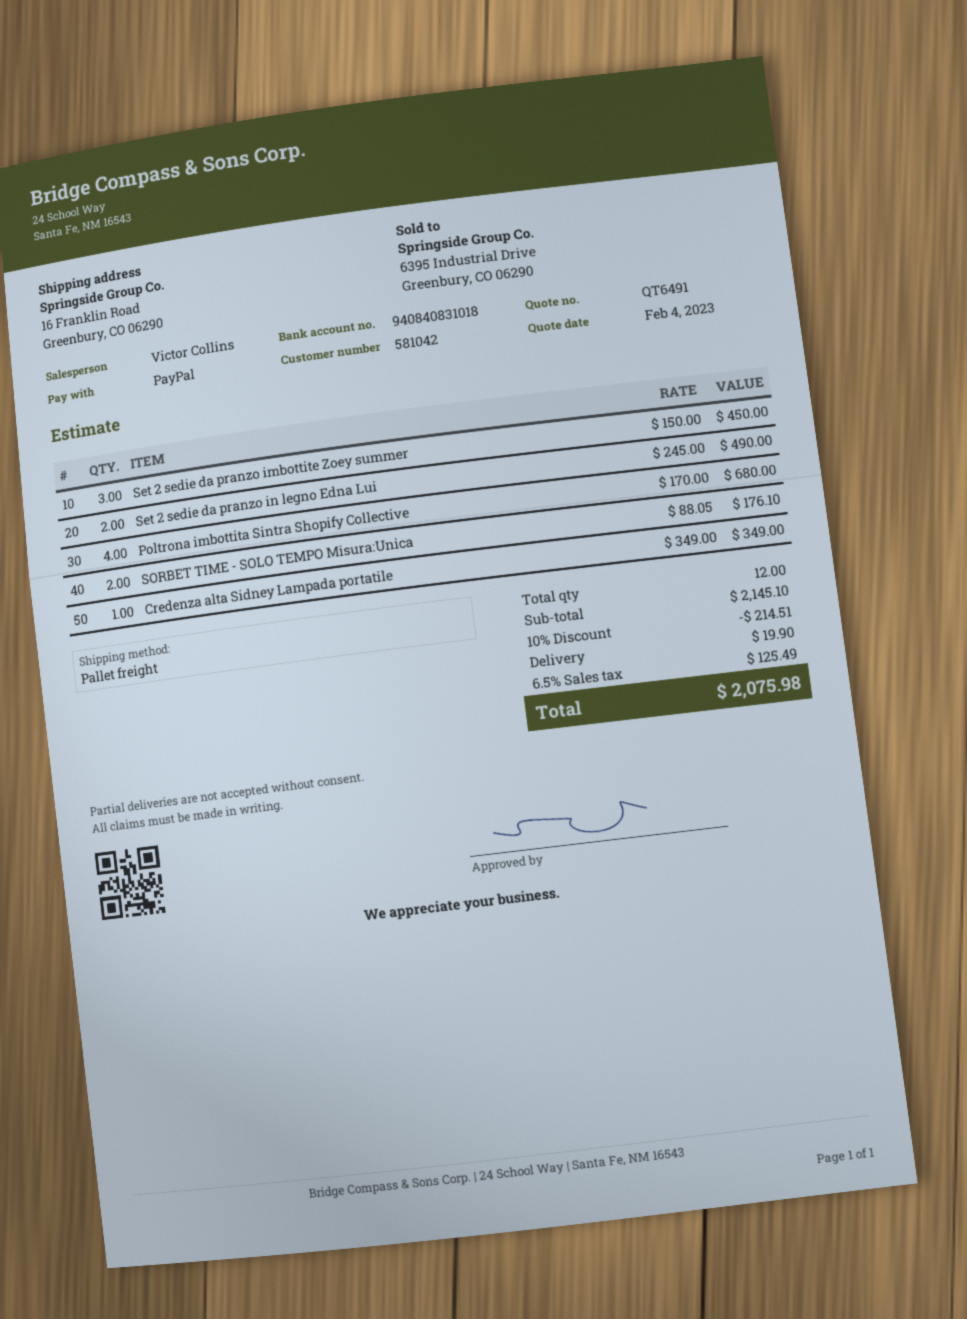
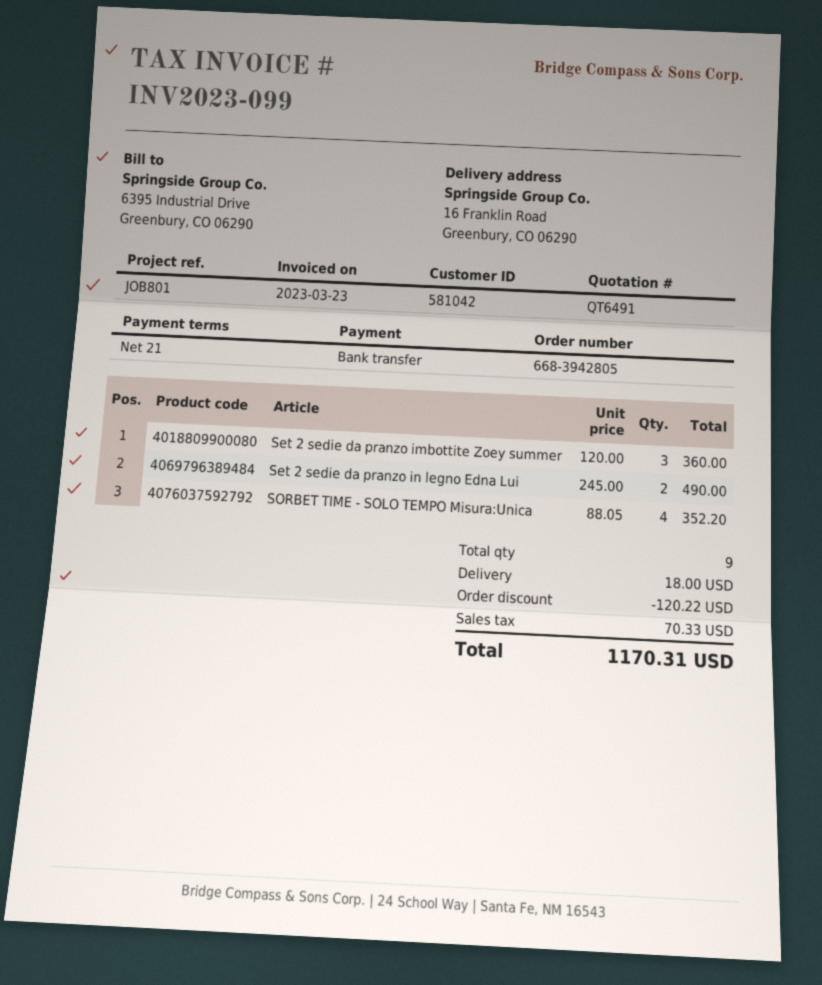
payment method: PayPal -> bank transfer
Set 2 sedie da pranzo imbottite Zoey summer: 3 x 150.00 = 450.00 -> 3 x 120.00 = 360.00
Poltrona imbottita Sintra Shopify Collective: 4 x 170.00 = 680.00 -> none
SORBET TIME - SOLO TEMPO Misura:Unica: 2 x 88.05 = 176.10 -> 4 x 88.05 = 352.20
Credenza alta Sidney Lampada portatile: 1 x 349.00 = 349.00 -> none
total quantity: 12 -> 9
discount: 214.51 -> 120.22
shipping: 19.90 -> 18.00
tax: 125.49 -> 70.33
total: 2075.98 -> 1170.31

